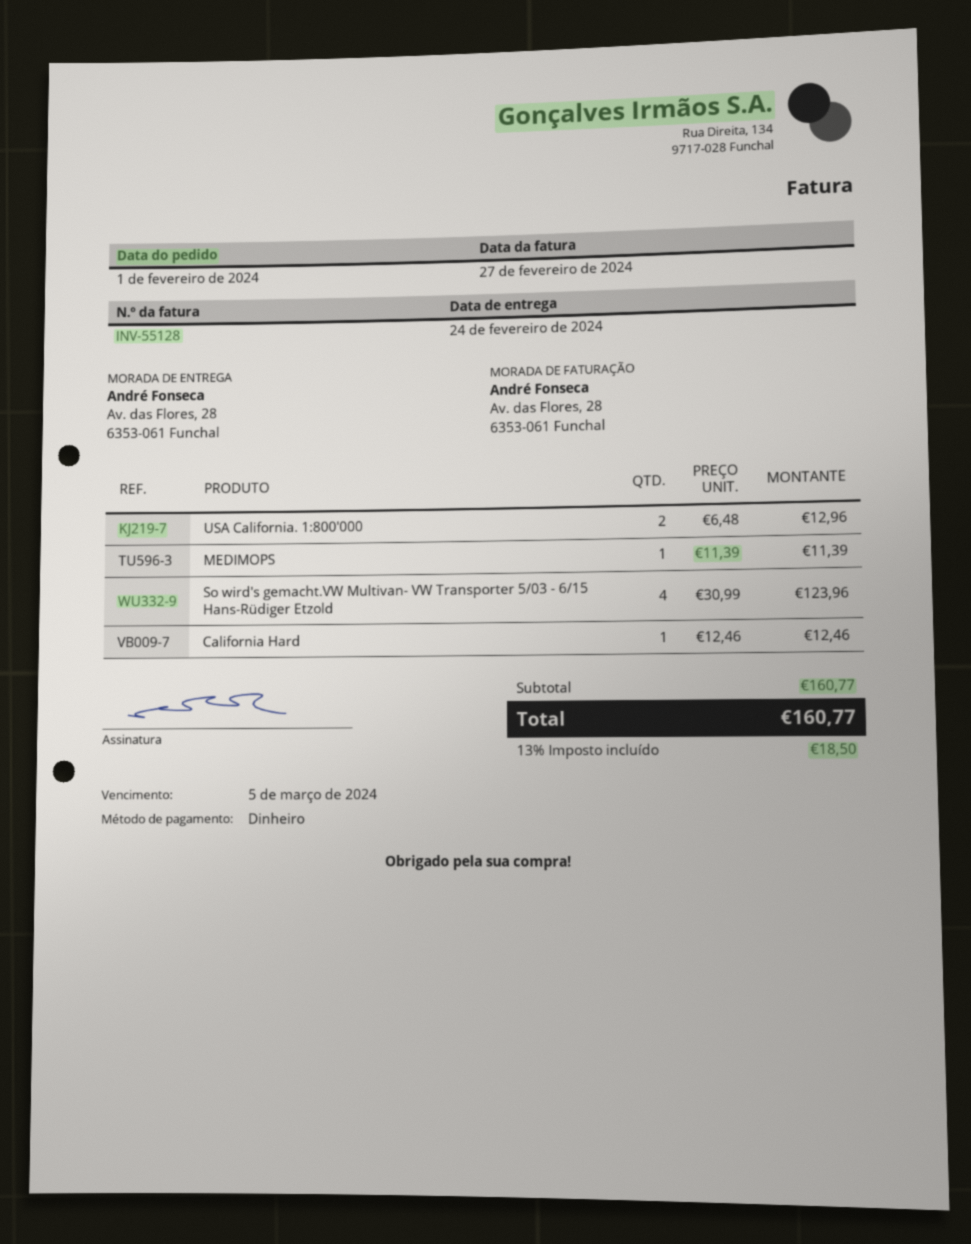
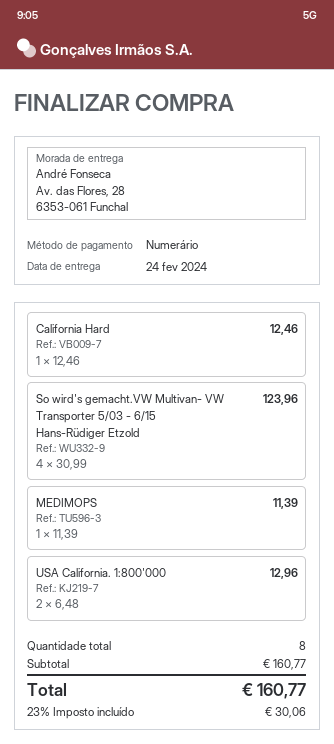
tax: 13% = 18.50 -> 23% = 30.06

